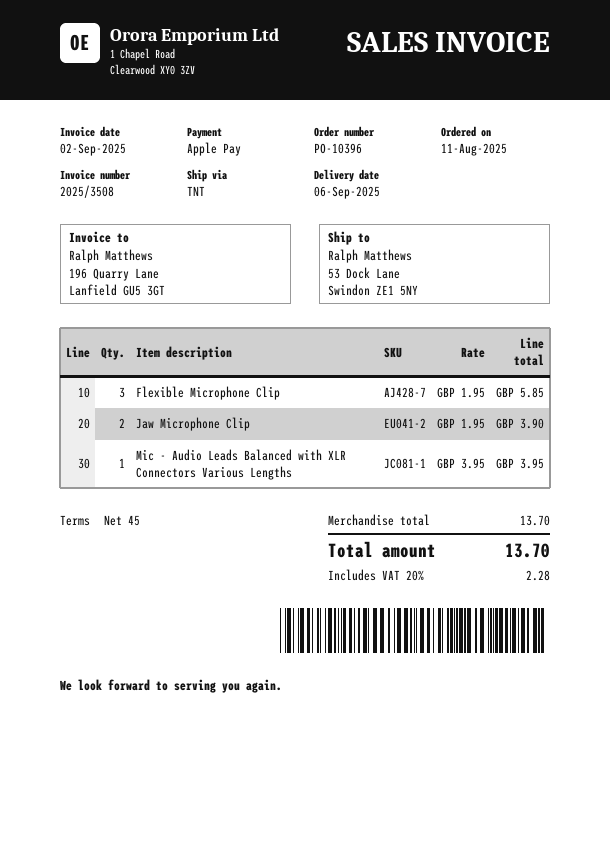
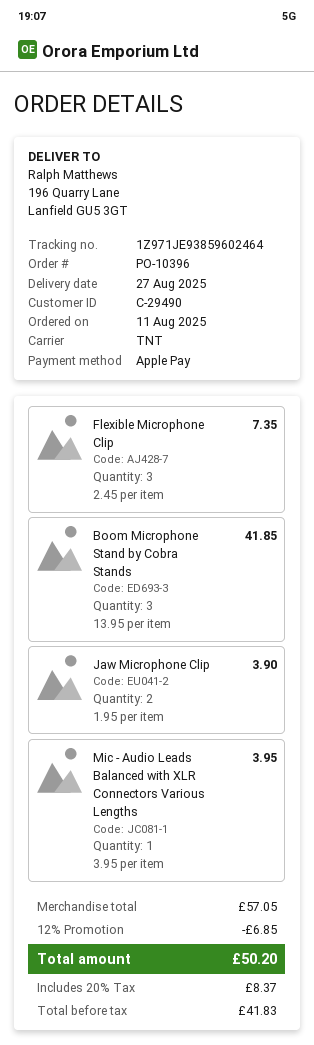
delivery date: 2025-09-06 -> 2025-08-27
ship to: 53 Dock Lane, Swindon ZE1 5NY -> 196 Quarry Lane, Lanfield GU5 3GT
Flexible Microphone Clip: 3 x 1.95 = 5.85 -> 3 x 2.45 = 7.35
Boom Microphone Stand by Cobra Stands: none -> 3 x 13.95 = 41.85
subtotal: 13.70 -> 57.05
discount: none -> 12% = 6.85
tax: 20% = 2.28 -> 20% = 8.37
total: 13.70 -> 50.20

